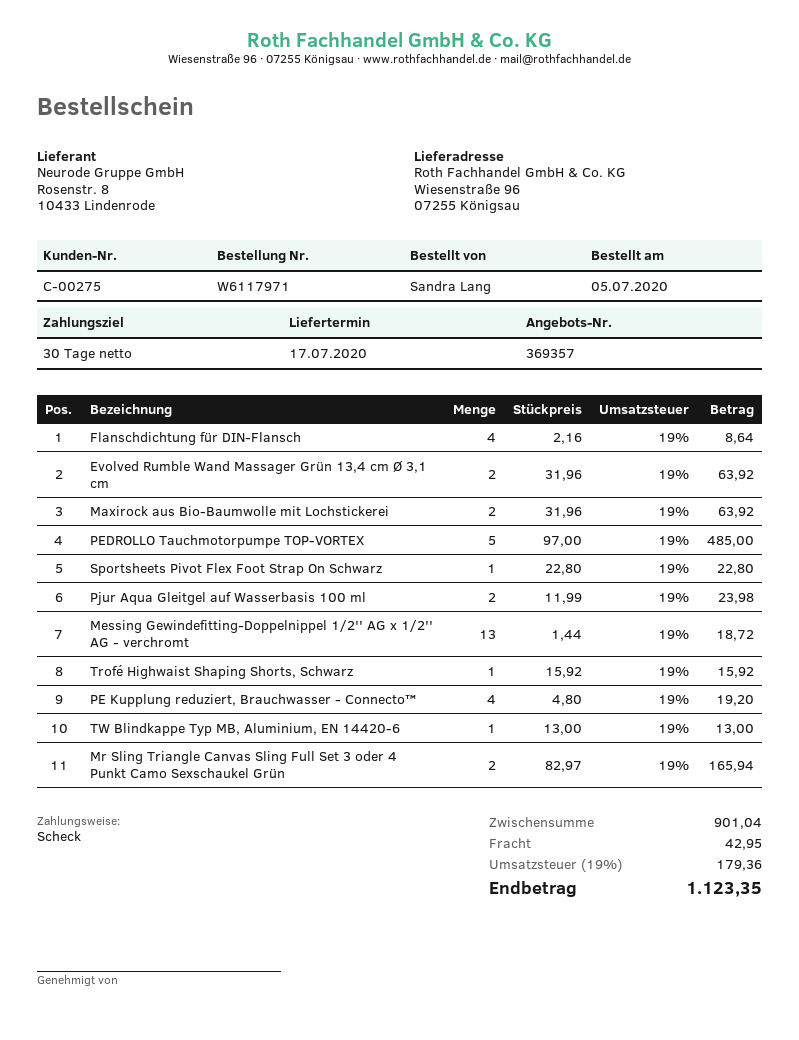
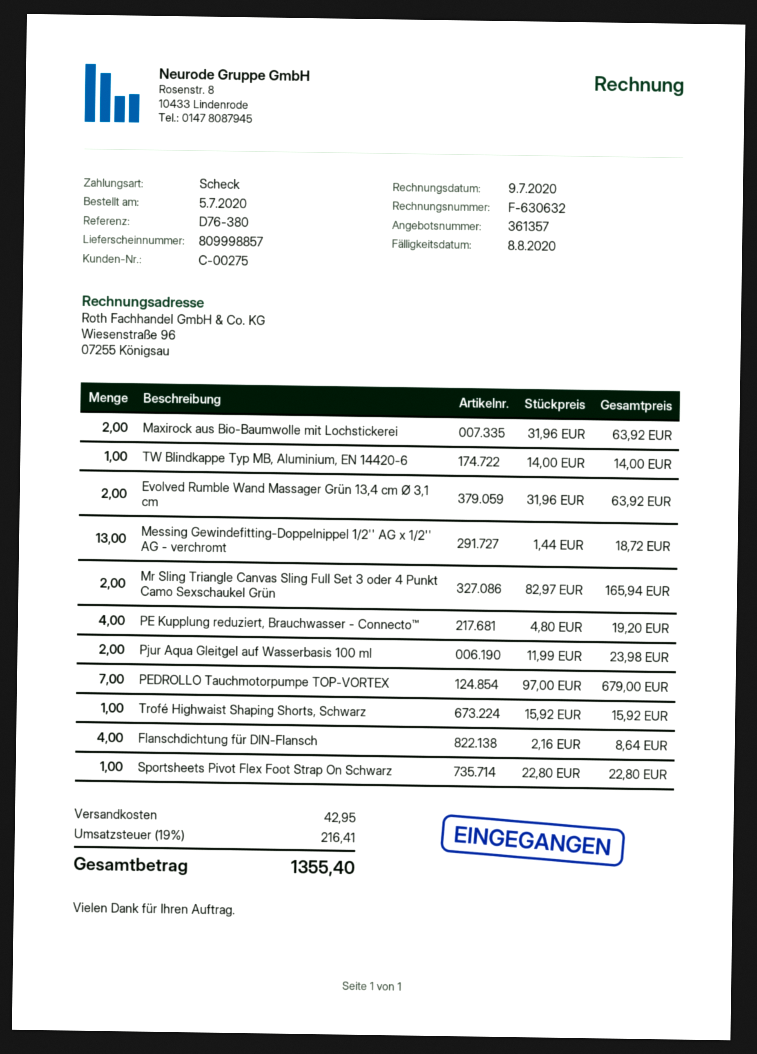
quote number: 369357 -> 361357
PEDROLLO Tauchmotorpumpe TOP-VORTEX: 5 x 97.00 = 485.00 -> 7 x 97.00 = 679.00
TW Blindkappe Typ MB, Aluminium, EN 14420-6: 1 x 13.00 = 13.00 -> 1 x 14.00 = 14.00
tax: 19% = 179.36 -> 19% = 216.41
total: 1123.35 -> 1355.40

